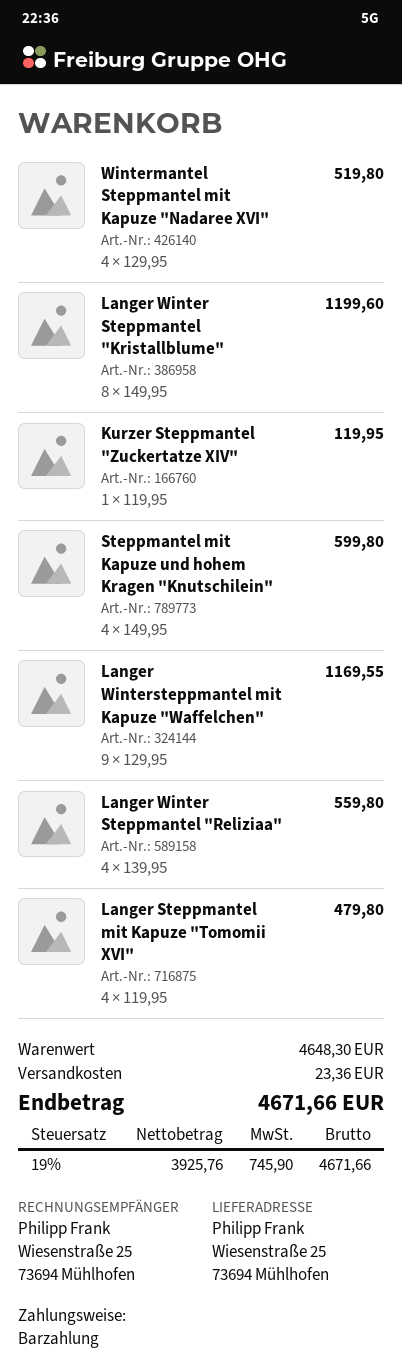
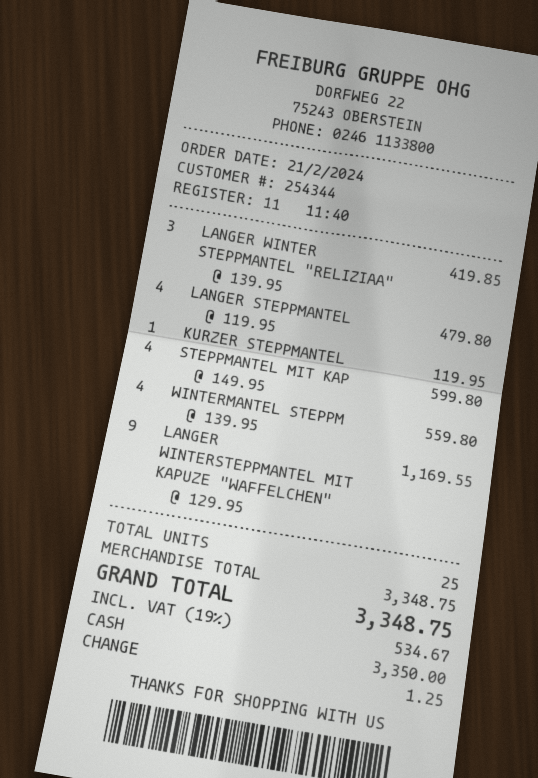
Wintermantel Steppmantel mit Kapuze "Nadaree XVI": 4 x 129.95 = 519.80 -> 4 x 139.95 = 559.80
Langer Winter Steppmantel "Kristallblume": 8 x 149.95 = 1199.60 -> none
Langer Winter Steppmantel "Reliziaa": 4 x 139.95 = 559.80 -> 3 x 139.95 = 419.85
subtotal: 4648.30 -> 3348.75
shipping: 23.36 -> none
tax: 19% = 745.90 -> 19% = 534.67
total: 4671.66 -> 3348.75

